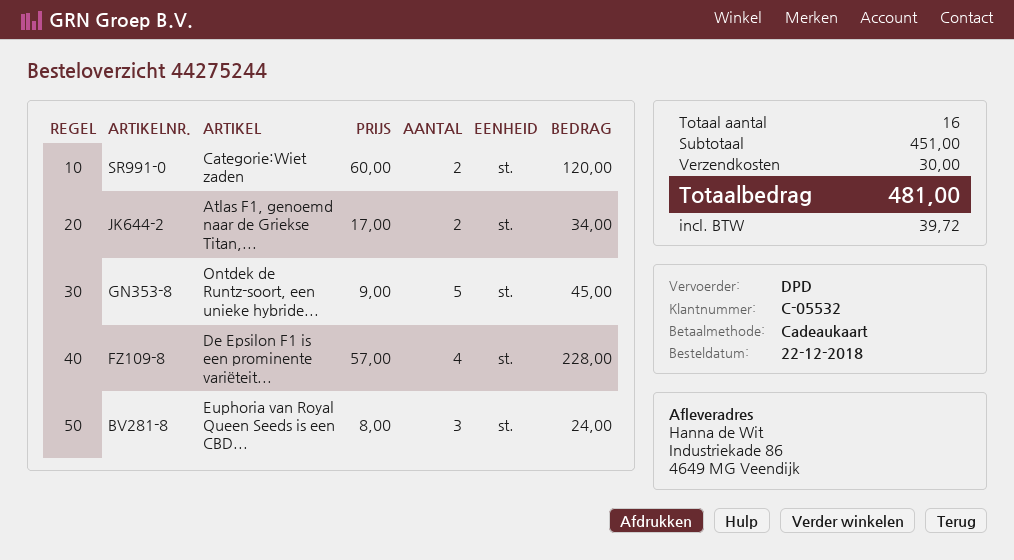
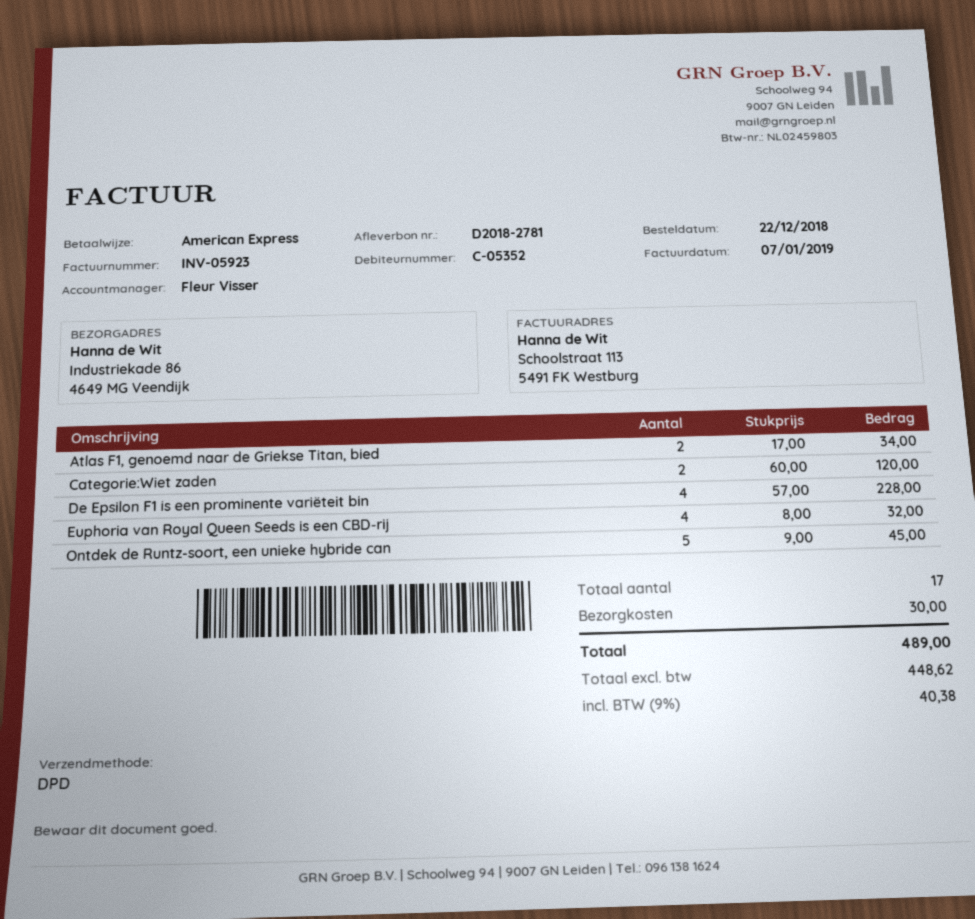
customer number: C-05532 -> C-05352
payment method: gift card -> American Express
Euphoria van Royal Queen Seeds is een CBD...: 3 x 8.00 = 24.00 -> 4 x 8.00 = 32.00
total quantity: 16 -> 17
tax: 39.72 -> 40.38
total: 481.00 -> 489.00

